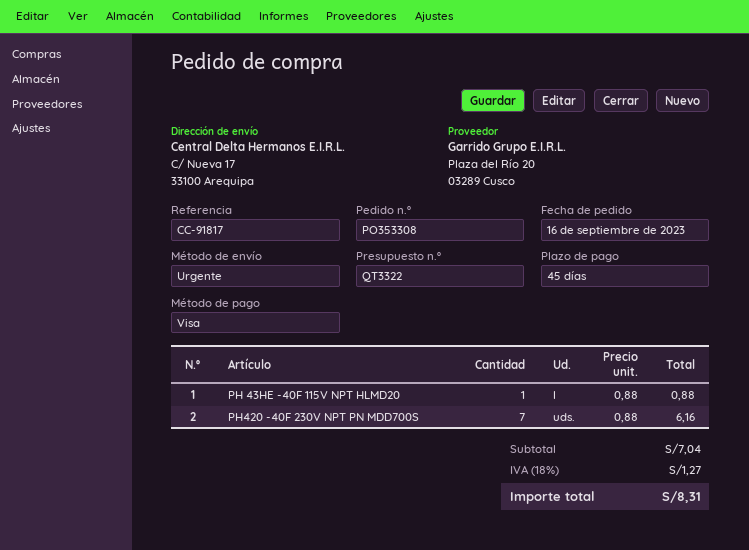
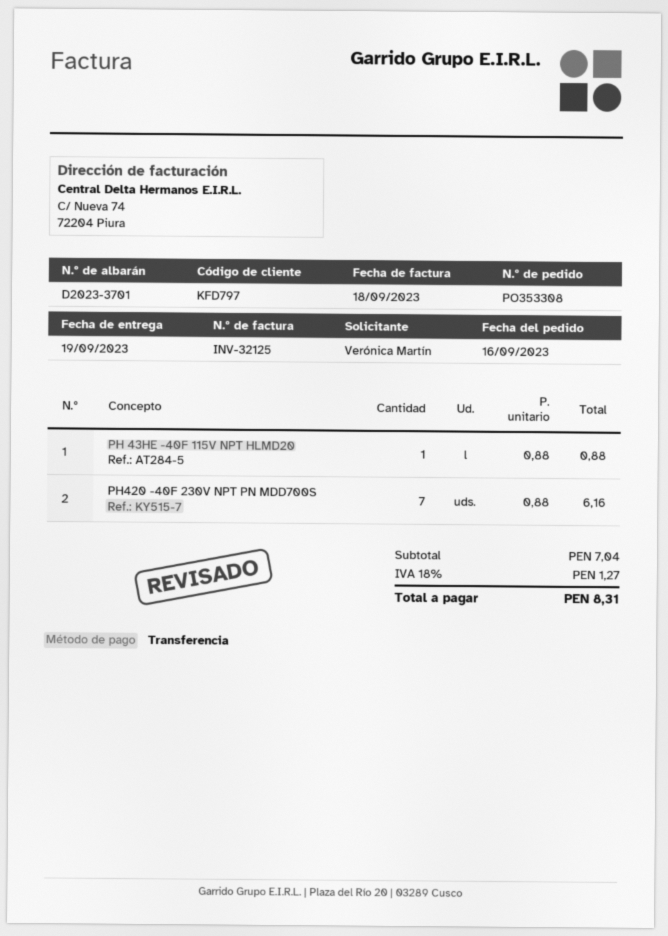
payment method: Visa -> bank transfer

